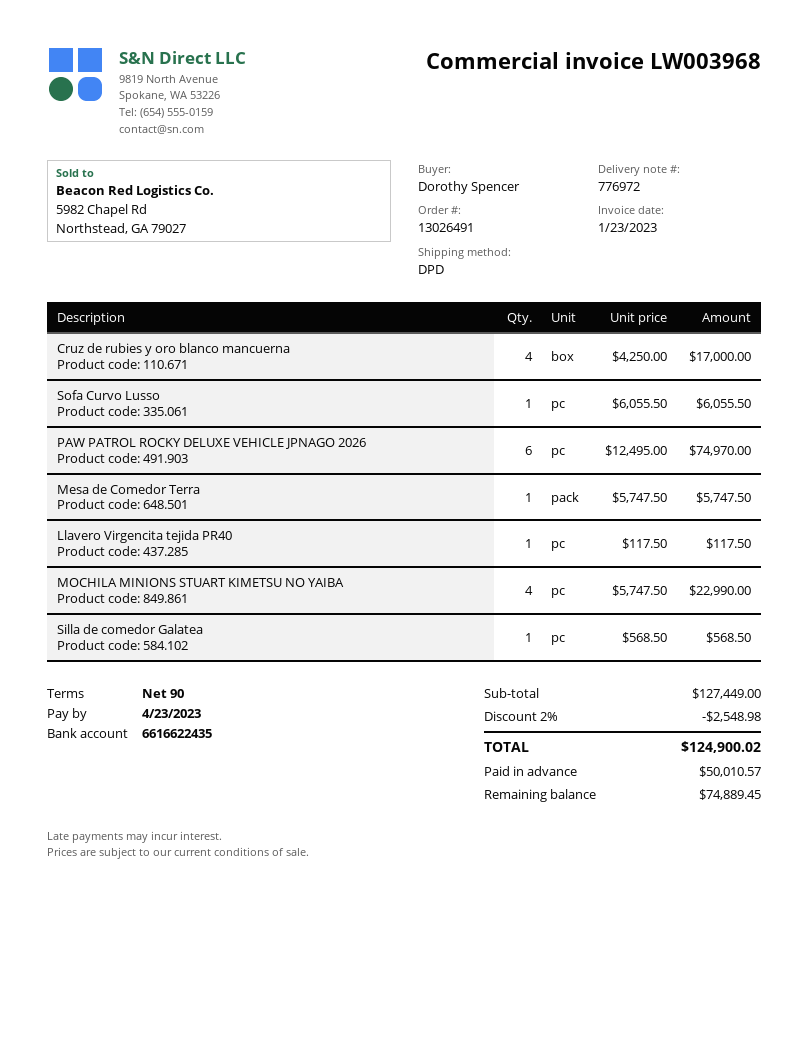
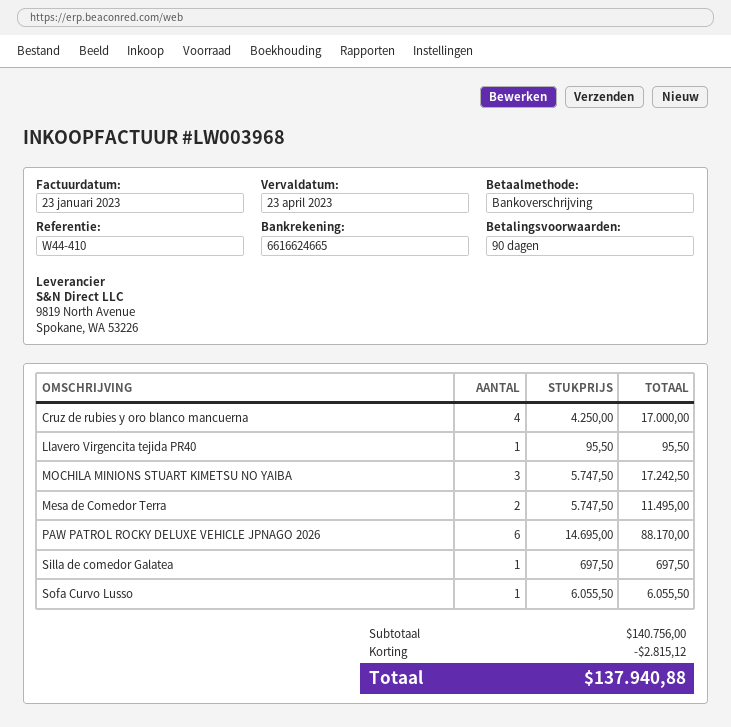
bank account: 6616622435 -> 6616624665
PAW PATROL ROCKY DELUXE VEHICLE JPNAGO 2026: 6 x 12495.00 = 74970.00 -> 6 x 14695.00 = 88170.00
Mesa de Comedor Terra: 1 x 5747.50 = 5747.50 -> 2 x 5747.50 = 11495.00
Llavero Virgencita tejida PR40: 1 x 117.50 = 117.50 -> 1 x 95.50 = 95.50
MOCHILA MINIONS STUART KIMETSU NO YAIBA: 4 x 5747.50 = 22990.00 -> 3 x 5747.50 = 17242.50
Silla de comedor Galatea: 1 x 568.50 = 568.50 -> 1 x 697.50 = 697.50
subtotal: 127449.00 -> 140756.00
discount: 2548.98 -> 2815.12
total: 124900.02 -> 137940.88

